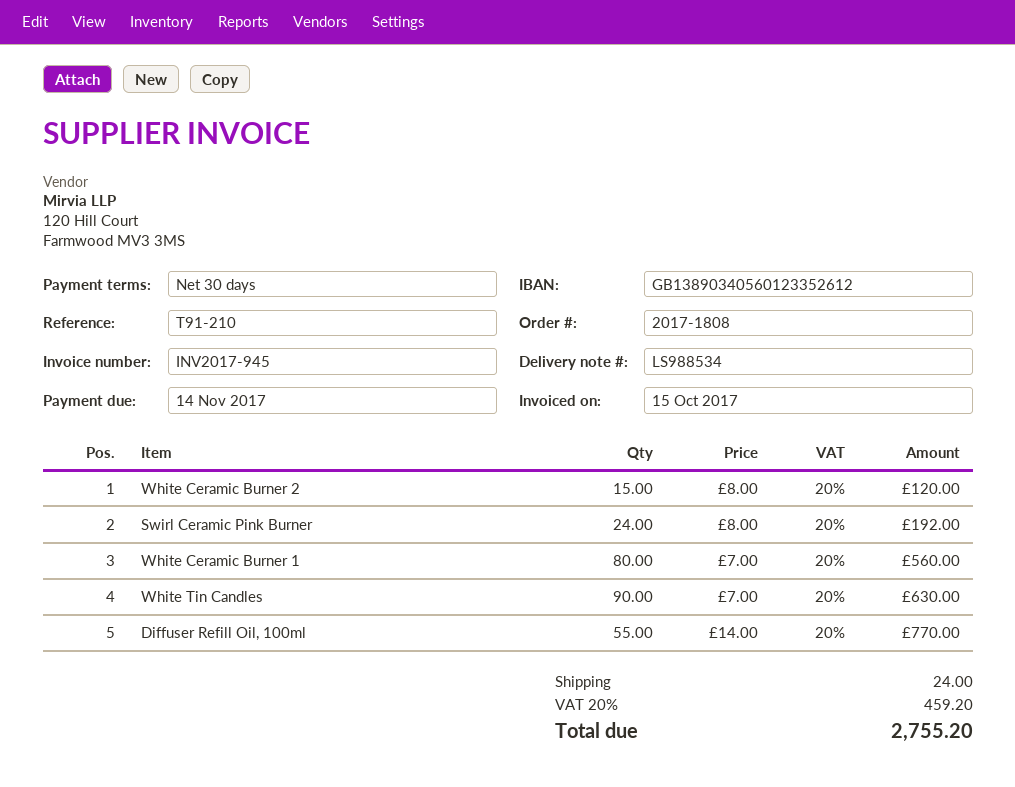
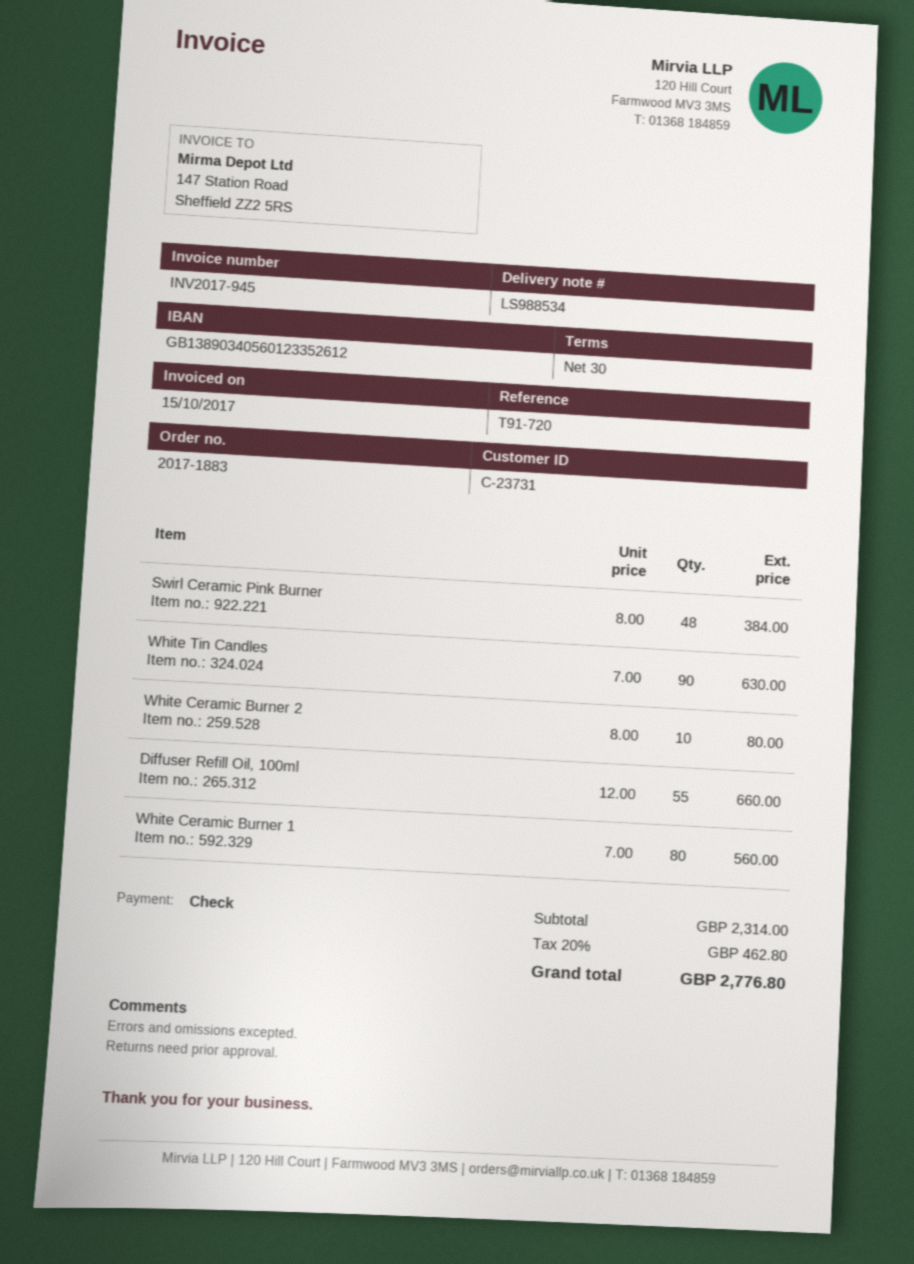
order number: 2017-1808 -> 2017-1883
reference: T91-210 -> T91-720
White Ceramic Burner 2: 15 x 8.00 = 120.00 -> 10 x 8.00 = 80.00
Swirl Ceramic Pink Burner: 24 x 8.00 = 192.00 -> 48 x 8.00 = 384.00
Diffuser Refill Oil, 100ml: 55 x 14.00 = 770.00 -> 55 x 12.00 = 660.00
shipping: 24.00 -> none
tax: 20% = 459.20 -> 20% = 462.80
total: 2755.20 -> 2776.80

